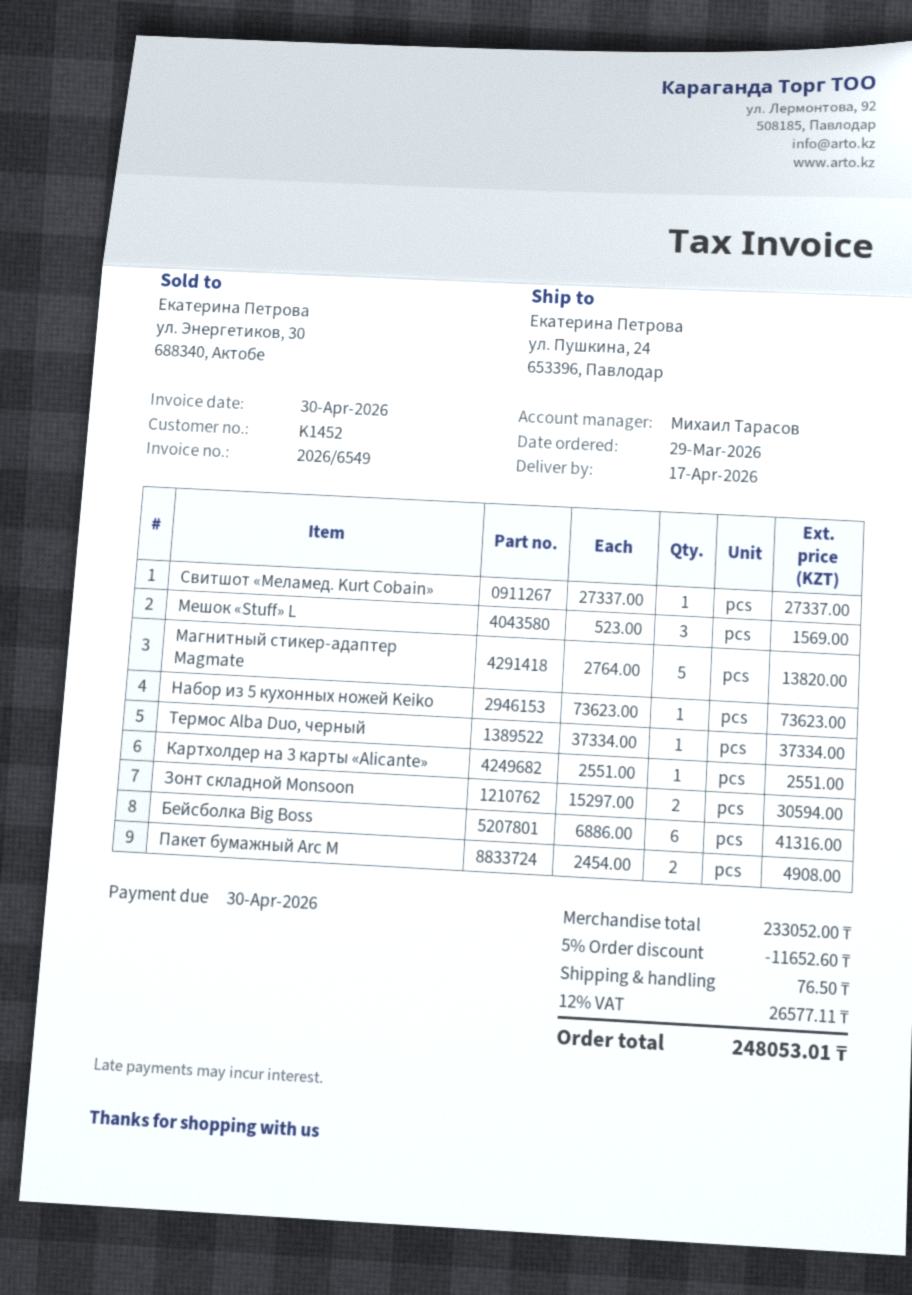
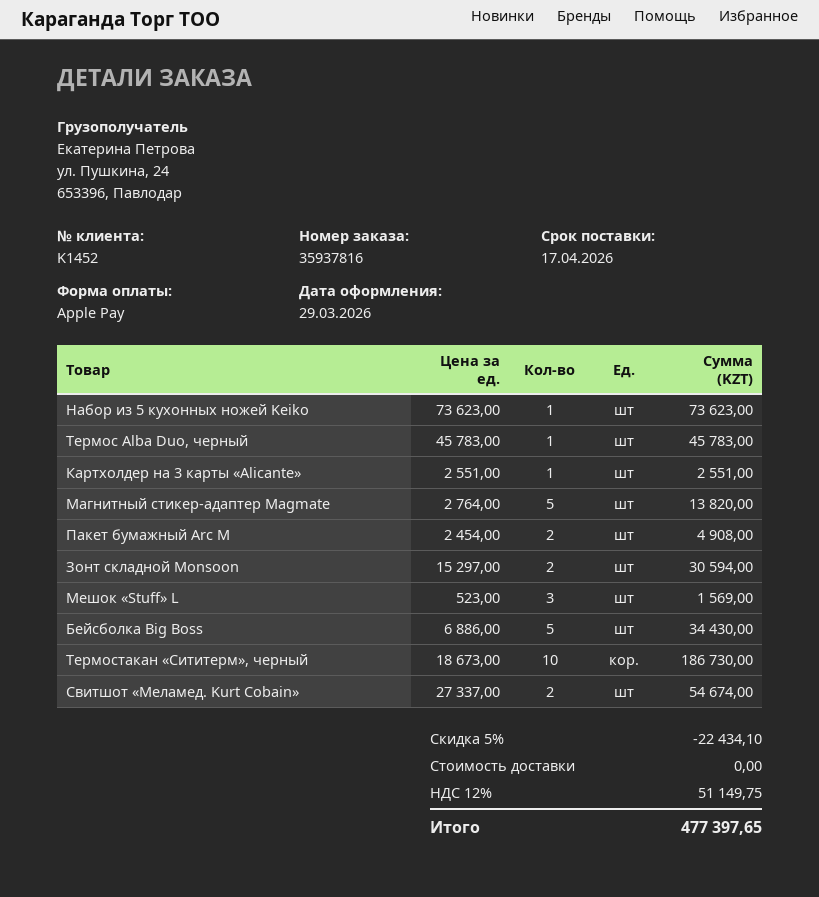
Свитшот «Меламед. Kurt Cobain»: 1 x 27337.00 = 27337.00 -> 2 x 27337.00 = 54674.00
Термос Alba Duo, черный: 1 x 37334.00 = 37334.00 -> 1 x 45783.00 = 45783.00
Бейсболка Big Boss: 6 x 6886.00 = 41316.00 -> 5 x 6886.00 = 34430.00
Термостакан «Сититерм», черный: none -> 10 x 18673.00 = 186730.00
discount: 5% = 11652.60 -> 5% = 22434.10
shipping: 76.50 -> 0.00
tax: 12% = 26577.11 -> 12% = 51149.75
total: 248053.01 -> 477397.65

